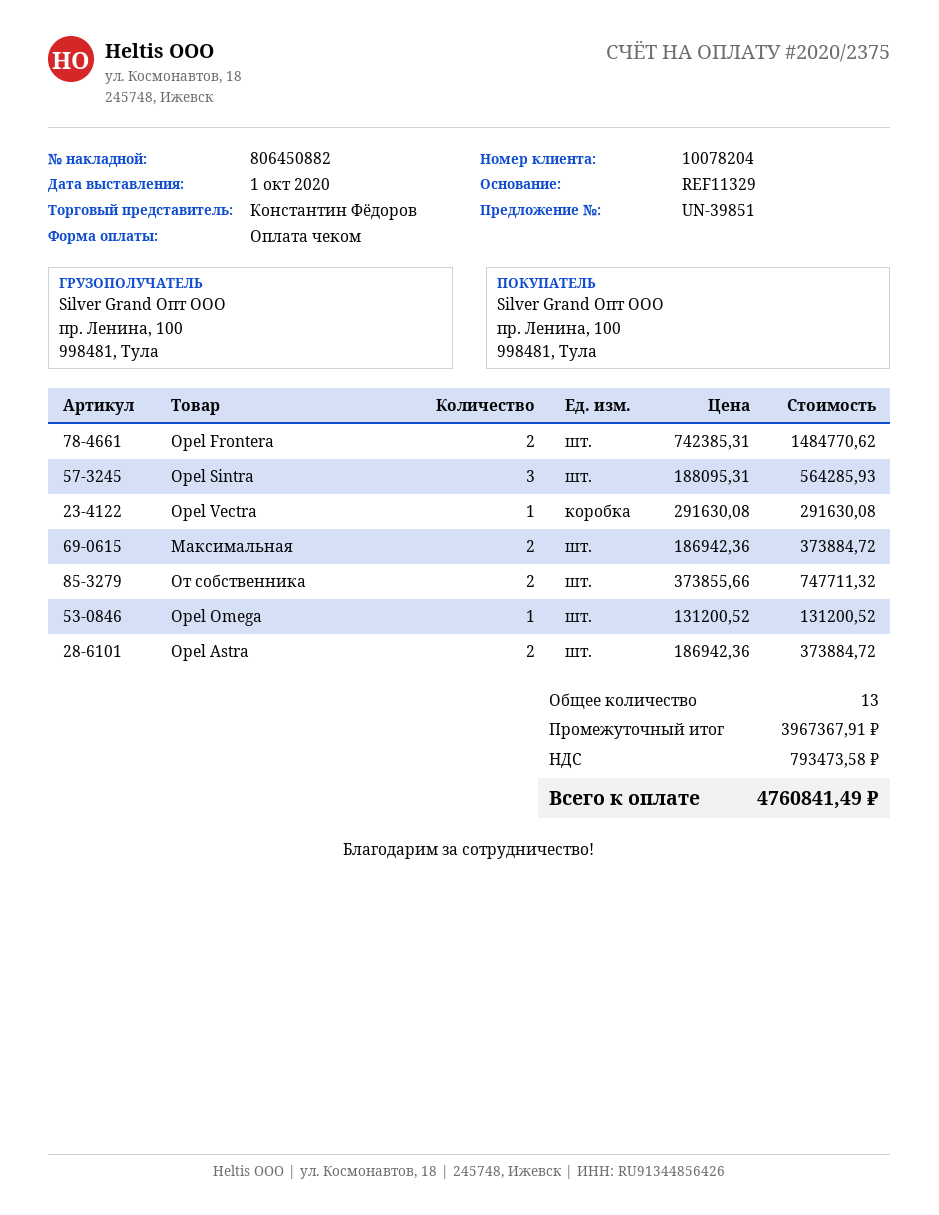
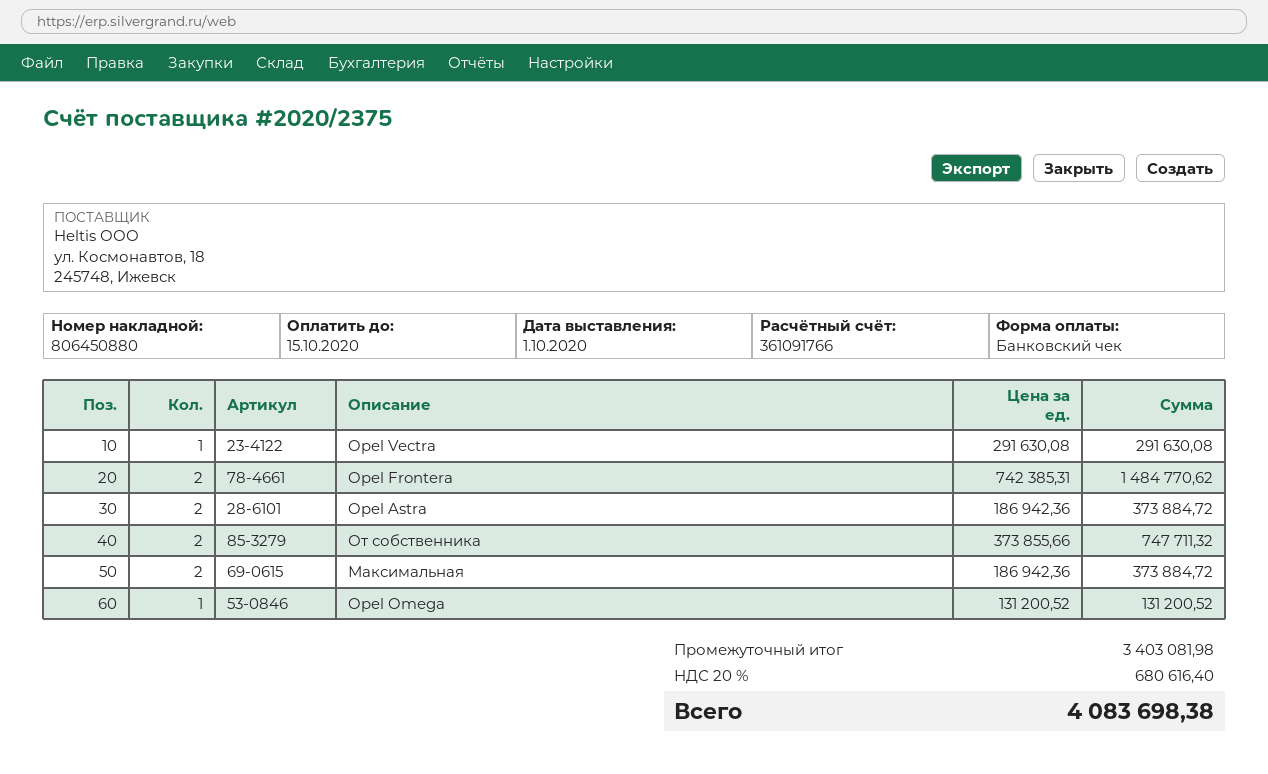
delivery note number: 806450882 -> 806450880
Opel Sintra: 3 x 188095.31 = 564285.93 -> none
subtotal: 3967367.91 -> 3403081.98
tax: 793473.58 -> 680616.40
total: 4760841.49 -> 4083698.38

